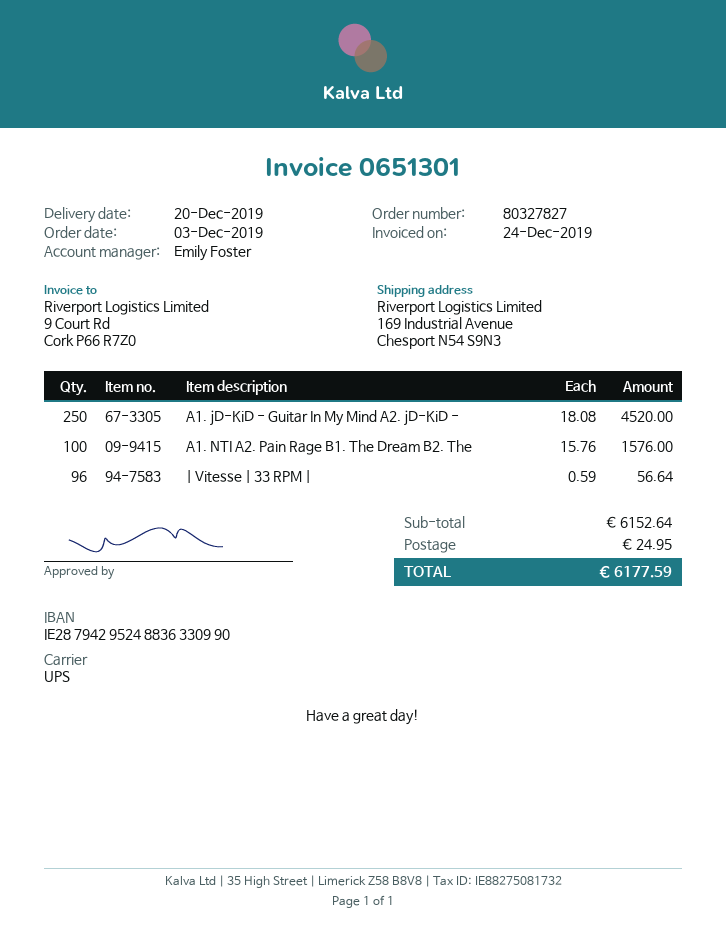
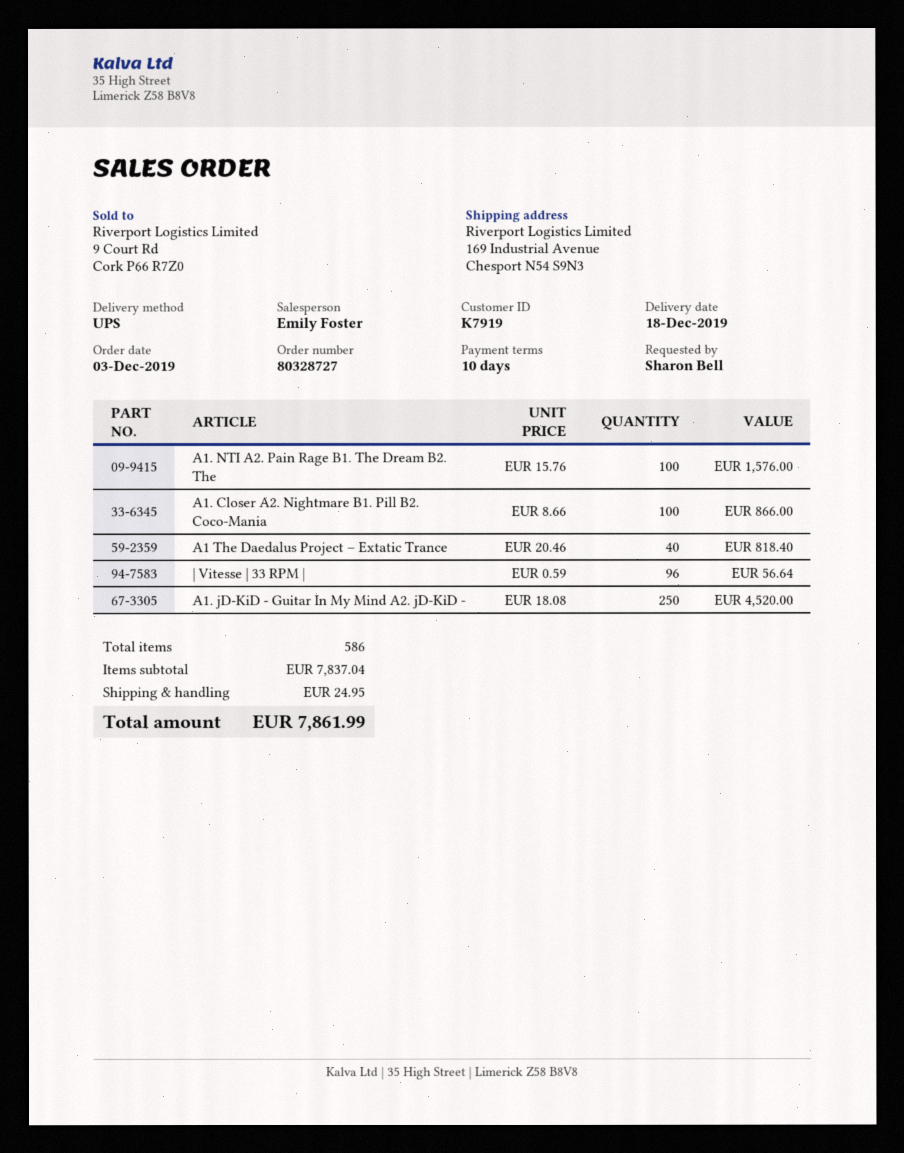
order number: 80327827 -> 80328727
delivery date: 2019-12-20 -> 2019-12-18
A1. Closer A2. Nightmare B1. Pill B2. Coco-Mania: none -> 100 x 8.66 = 866.00
A1 The Daedalus Project – Extatic Trance: none -> 40 x 20.46 = 818.40
subtotal: 6152.64 -> 7837.04
total: 6177.59 -> 7861.99

